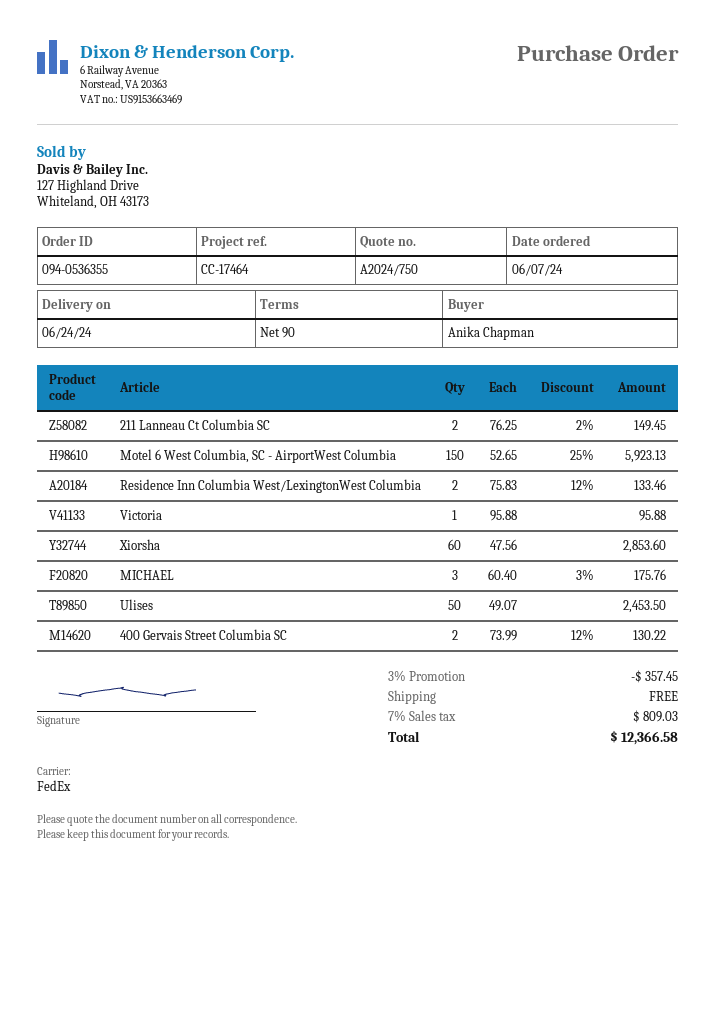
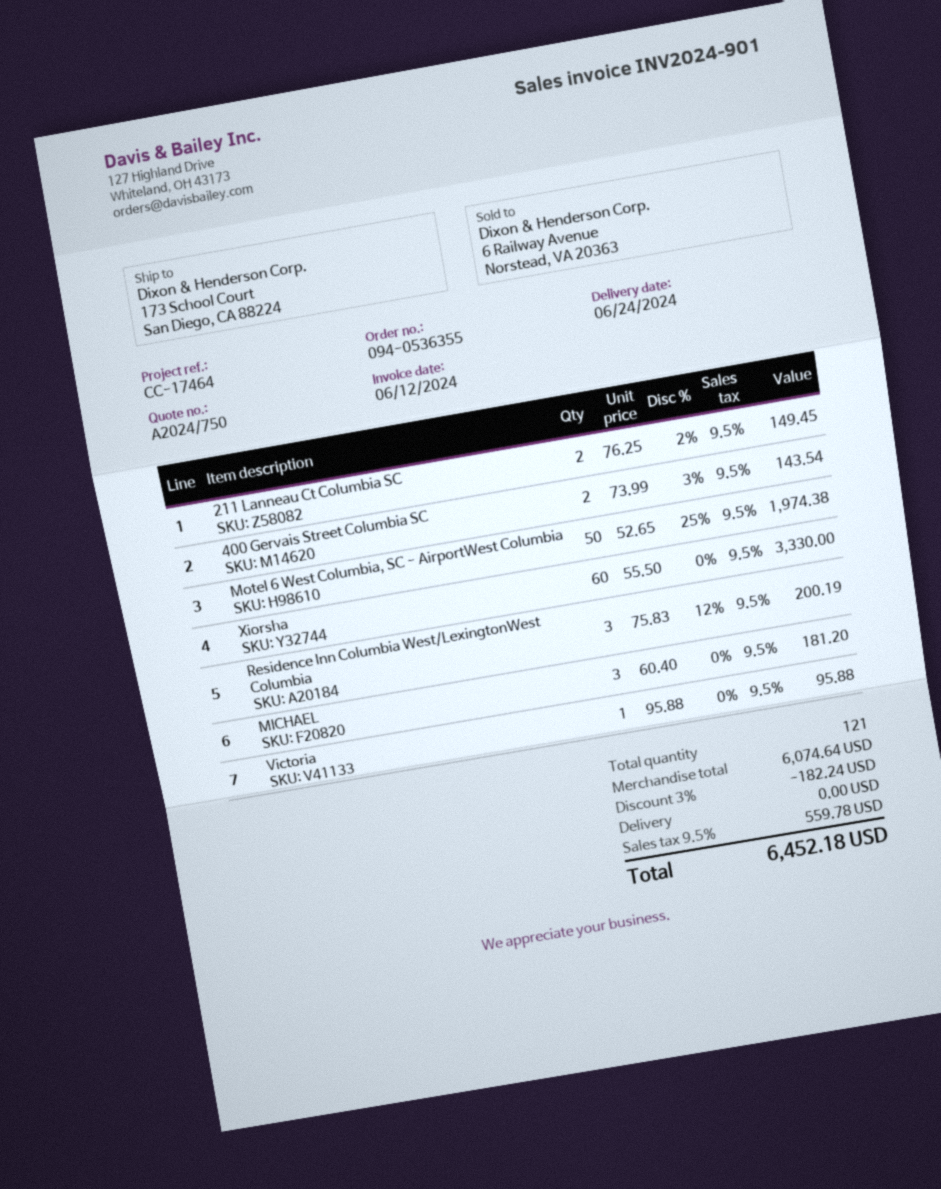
Motel 6 West Columbia, SC - AirportWest Columbia: 150 x 52.65 - 25% = 5923.13 -> 50 x 52.65 - 25% = 1974.38
Residence Inn Columbia West/LexingtonWest Columbia: 2 x 75.83 - 12% = 133.46 -> 3 x 75.83 - 12% = 200.19
Xiorsha: 60 x 47.56 = 2853.60 -> 60 x 55.50 = 3330.00
MICHAEL: 3 x 60.40 - 3% = 175.76 -> 3 x 60.40 = 181.20
Ulises: 50 x 49.07 = 2453.50 -> none
400 Gervais Street Columbia SC: 2 x 73.99 - 12% = 130.22 -> 2 x 73.99 - 3% = 143.54
discount: 3% = 357.45 -> 3% = 182.24
tax: 7% = 809.03 -> 9.5% = 559.78
total: 12366.58 -> 6452.18

